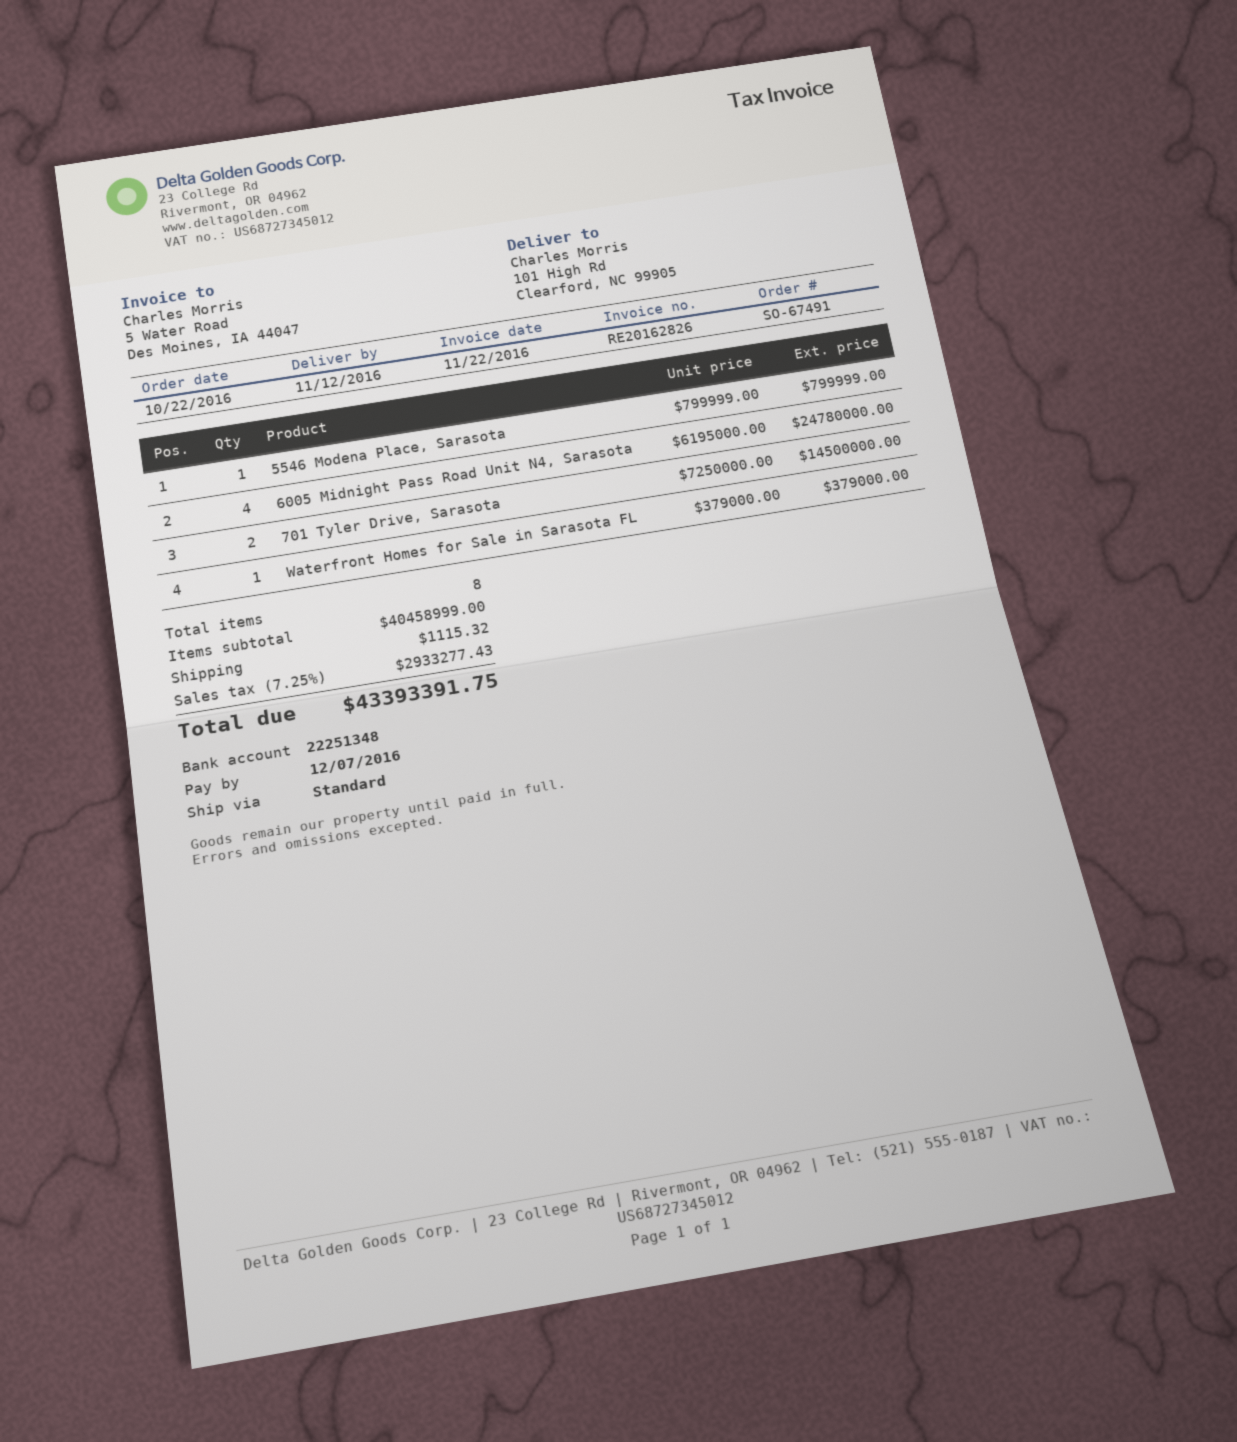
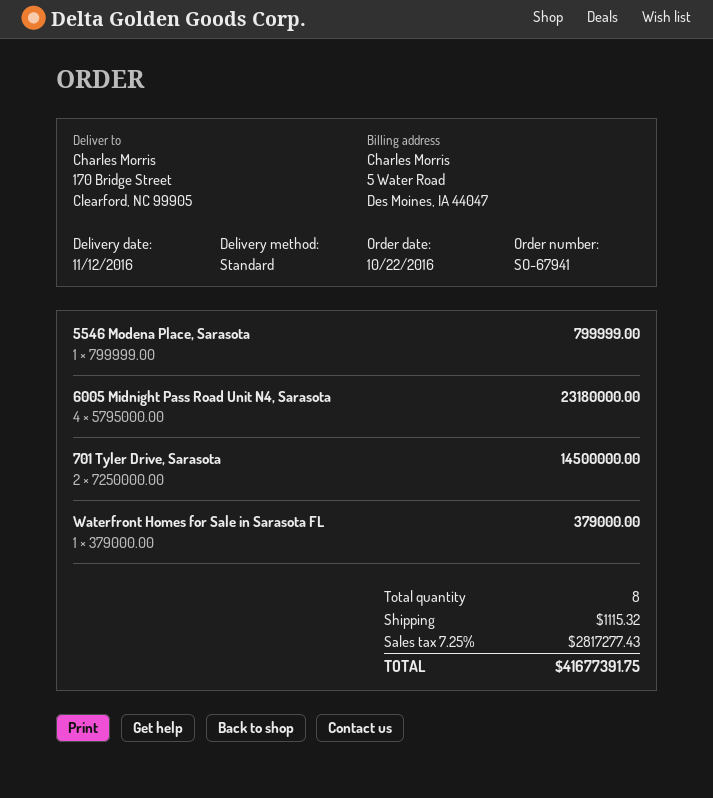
order number: SO-67491 -> SO-67941
ship to: 101 High Rd, Clearford, NC 99905 -> 170 Bridge Street, Clearford, NC 99905
6005 Midnight Pass Road Unit N4, Sarasota: 4 x 6195000.00 = 24780000.00 -> 4 x 5795000.00 = 23180000.00
tax: 7.25% = 2933277.43 -> 7.25% = 2817277.43
total: 43393391.75 -> 41677391.75

